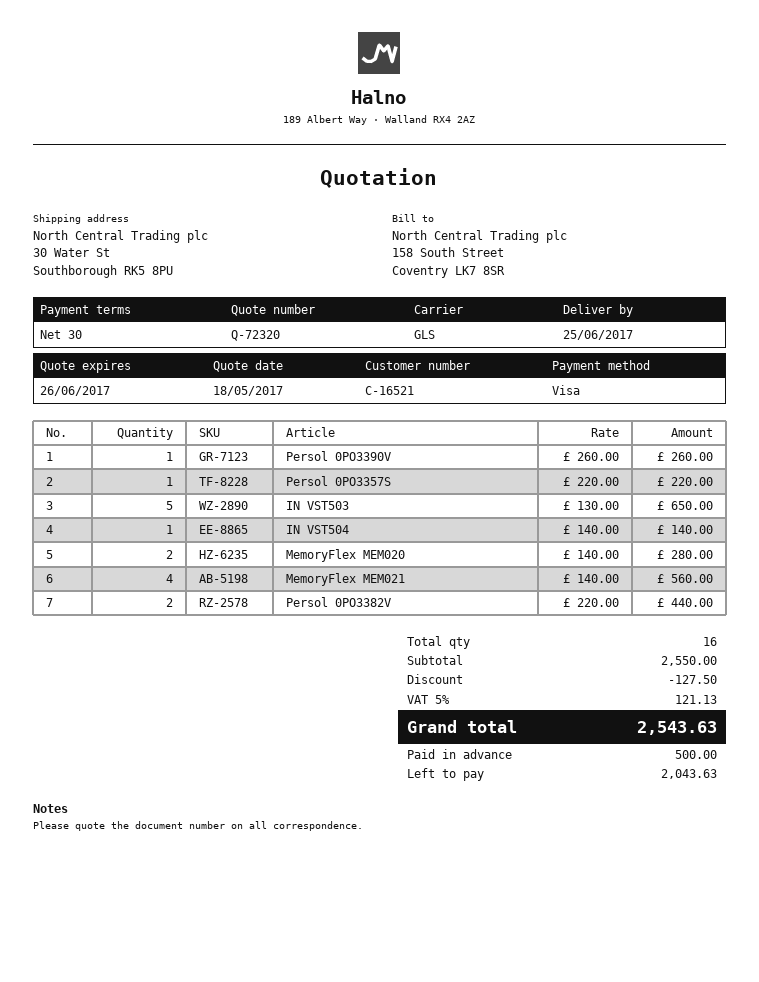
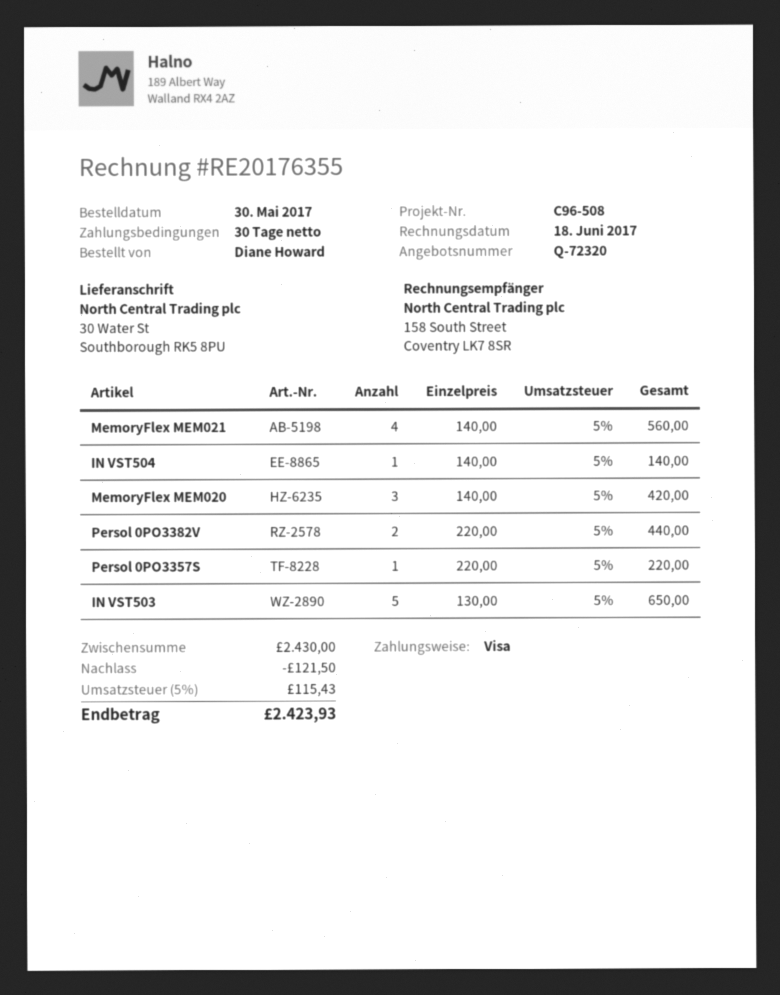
Persol 0PO3390V: 1 x 260.00 = 260.00 -> none
MemoryFlex MEM020: 2 x 140.00 = 280.00 -> 3 x 140.00 = 420.00
subtotal: 2550.00 -> 2430.00
discount: 127.50 -> 121.50
tax: 5% = 121.13 -> 5% = 115.43
total: 2543.63 -> 2423.93

